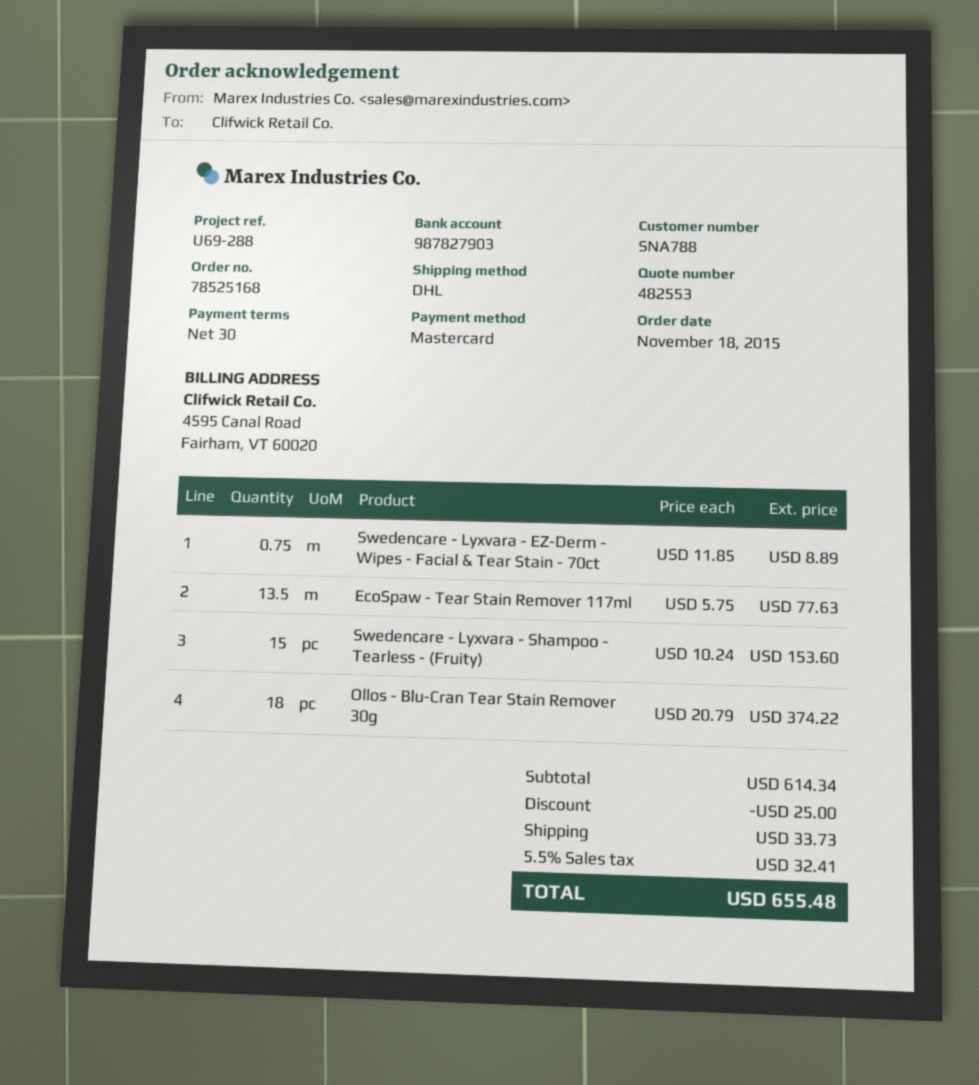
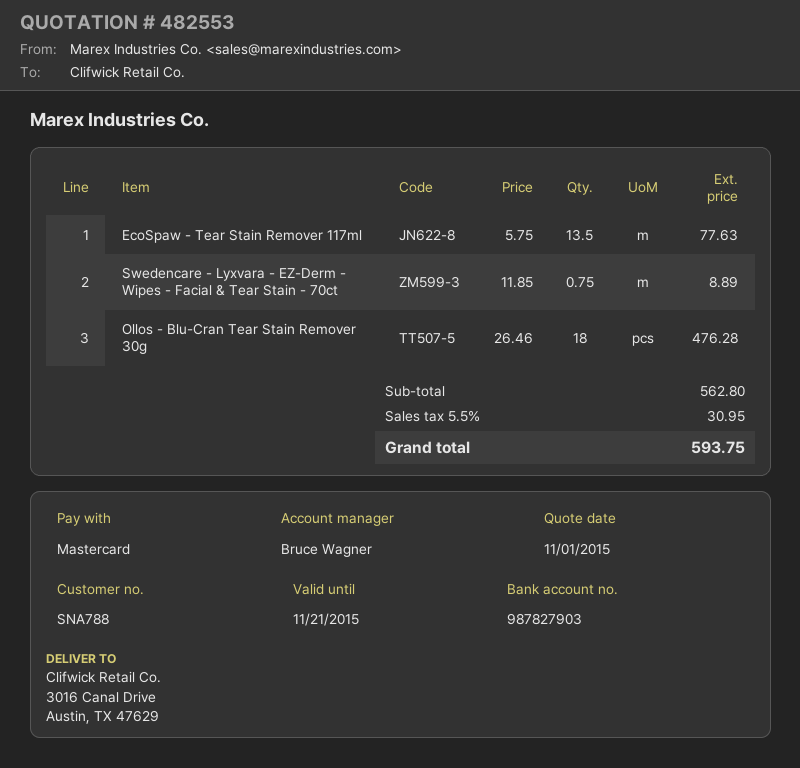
Swedencare - Lyxvara - Shampoo - Tearless - (Fruity): 15 x 10.24 = 153.60 -> none
Ollos - Blu-Cran Tear Stain Remover 30g: 18 x 20.79 = 374.22 -> 18 x 26.46 = 476.28
subtotal: 614.34 -> 562.80
discount: 25.00 -> none
shipping: 33.73 -> none
tax: 5.5% = 32.41 -> 5.5% = 30.95
total: 655.48 -> 593.75

